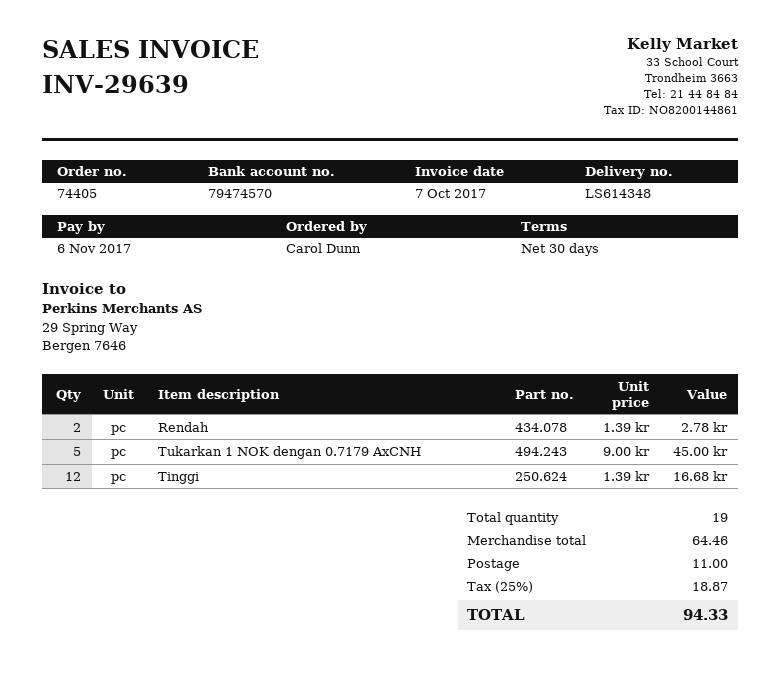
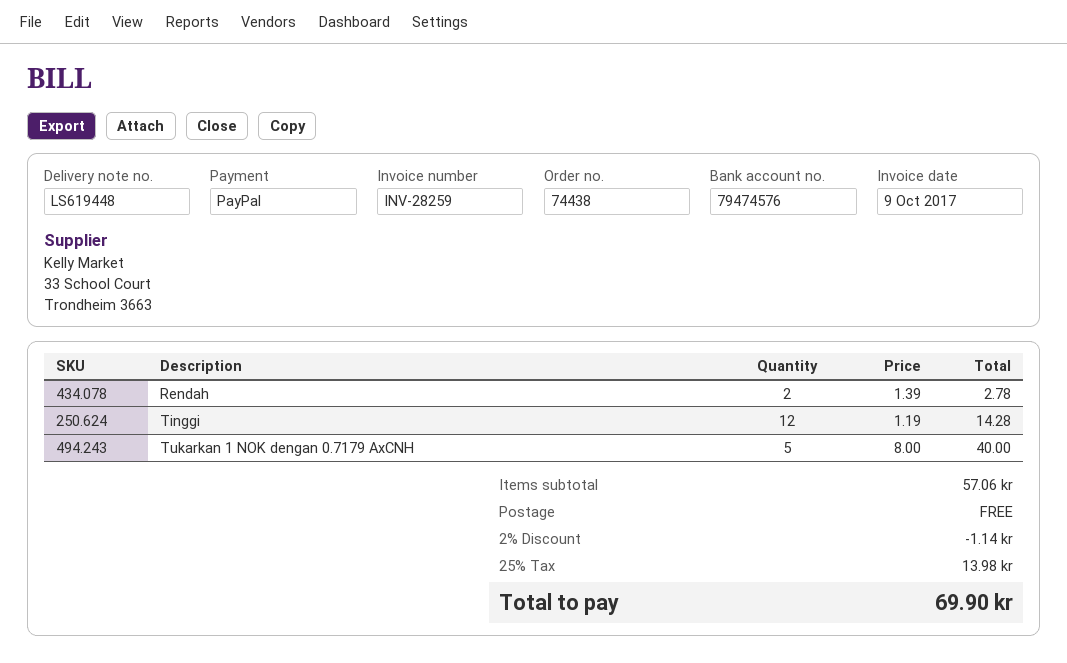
order number: 74405 -> 74438
delivery note number: LS614348 -> LS619448
invoice number: INV-29639 -> INV-28259
invoice date: 2017-10-07 -> 2017-10-09
bank account: 79474570 -> 79474576
Tukarkan 1 NOK dengan 0.7179 AxCNH: 5 x 9.00 = 45.00 -> 5 x 8.00 = 40.00
Tinggi: 12 x 1.39 = 16.68 -> 12 x 1.19 = 14.28
subtotal: 64.46 -> 57.06
discount: none -> 2% = 1.14
shipping: 11.00 -> 0.00
tax: 25% = 18.87 -> 25% = 13.98
total: 94.33 -> 69.90

